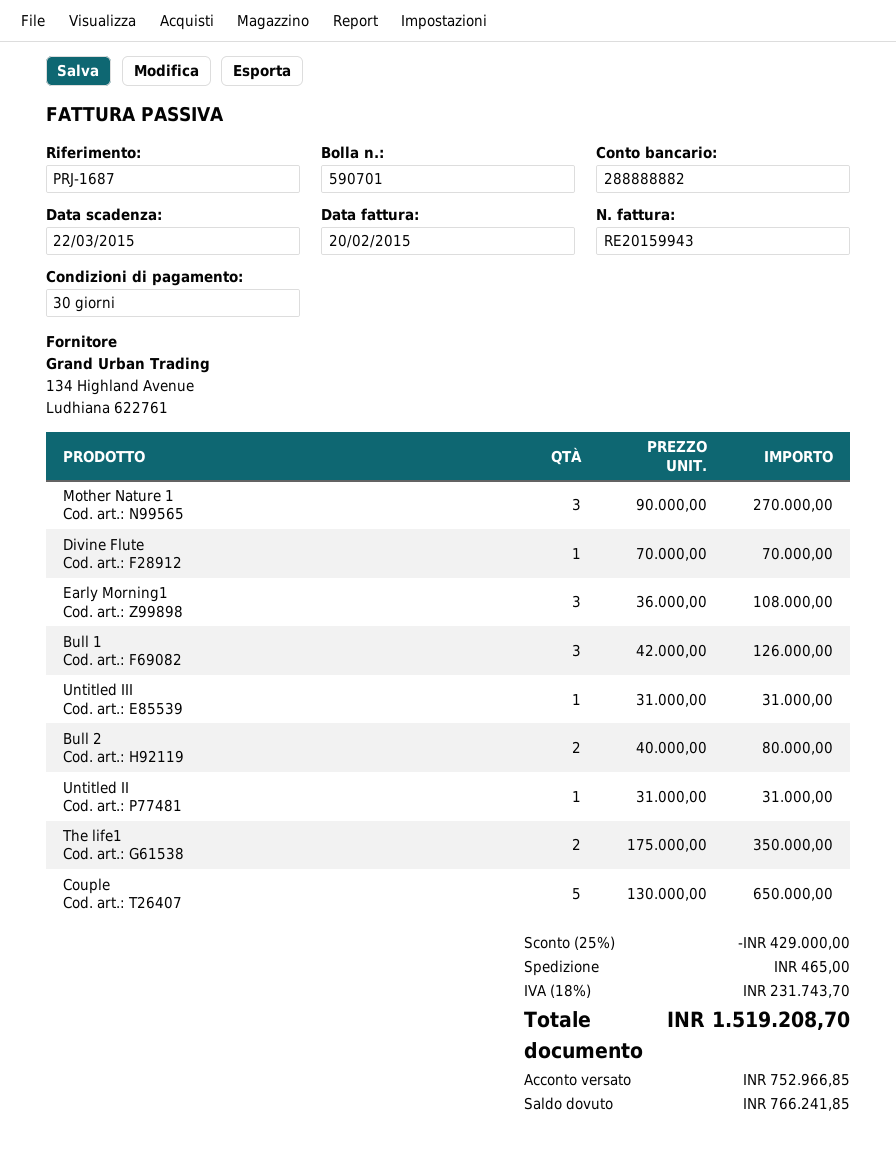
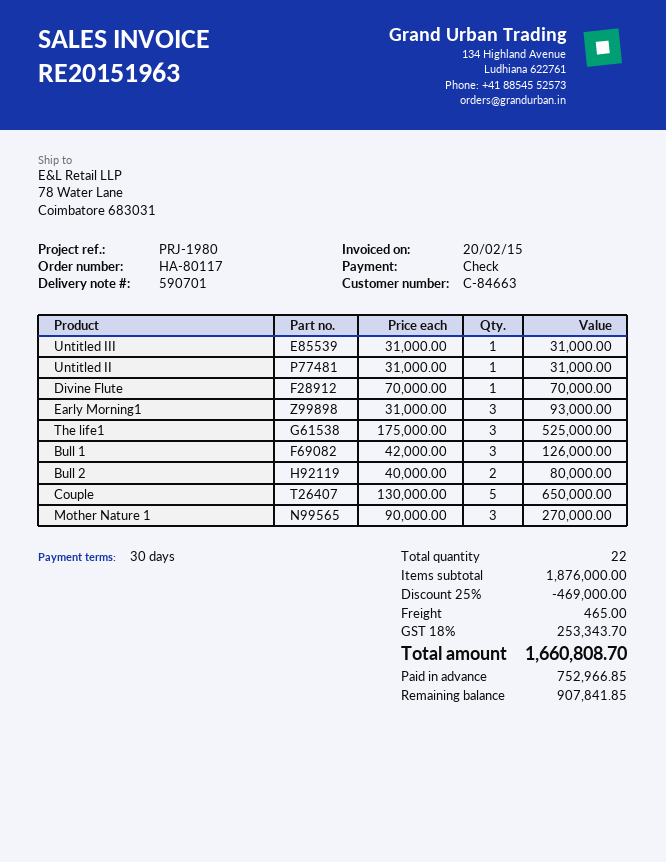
invoice number: RE20159943 -> RE20151963
reference: PRJ-1687 -> PRJ-1980
Early Morning1: 3 x 36000.00 = 108000.00 -> 3 x 31000.00 = 93000.00
The life1: 2 x 175000.00 = 350000.00 -> 3 x 175000.00 = 525000.00
discount: 25% = 429000.00 -> 25% = 469000.00
tax: 18% = 231743.70 -> 18% = 253343.70
total: 1519208.70 -> 1660808.70
balance: 766241.85 -> 907841.85

